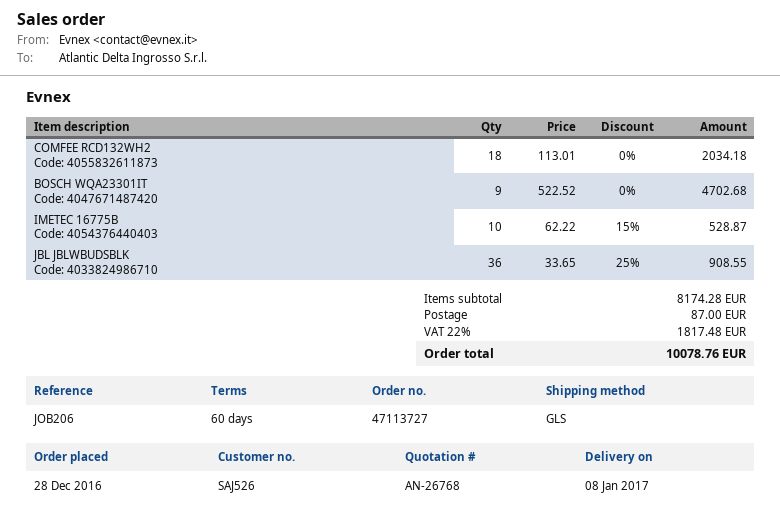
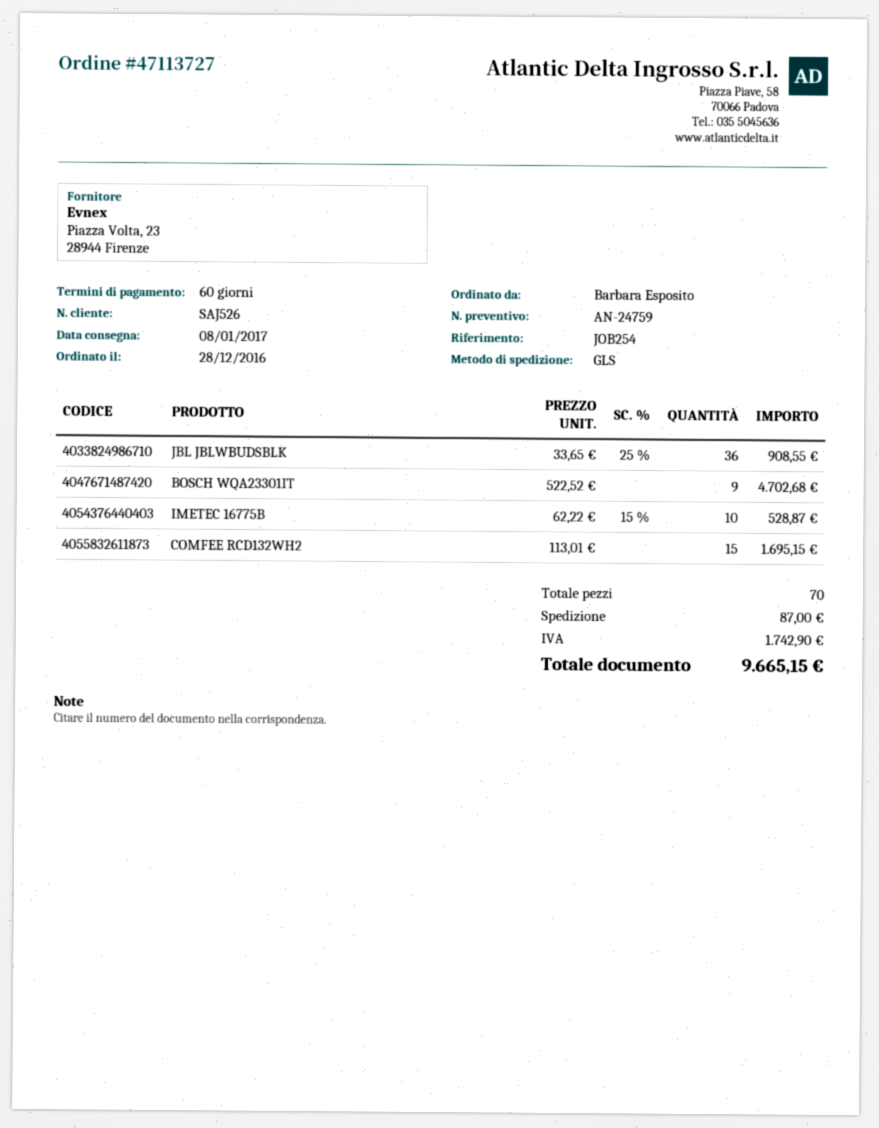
quote number: AN-26768 -> AN-24759
reference: JOB206 -> JOB254
COMFEE RCD132WH2: 18 x 113.01 = 2034.18 -> 15 x 113.01 = 1695.15
tax: 1817.48 -> 1742.90
total: 10078.76 -> 9665.15

